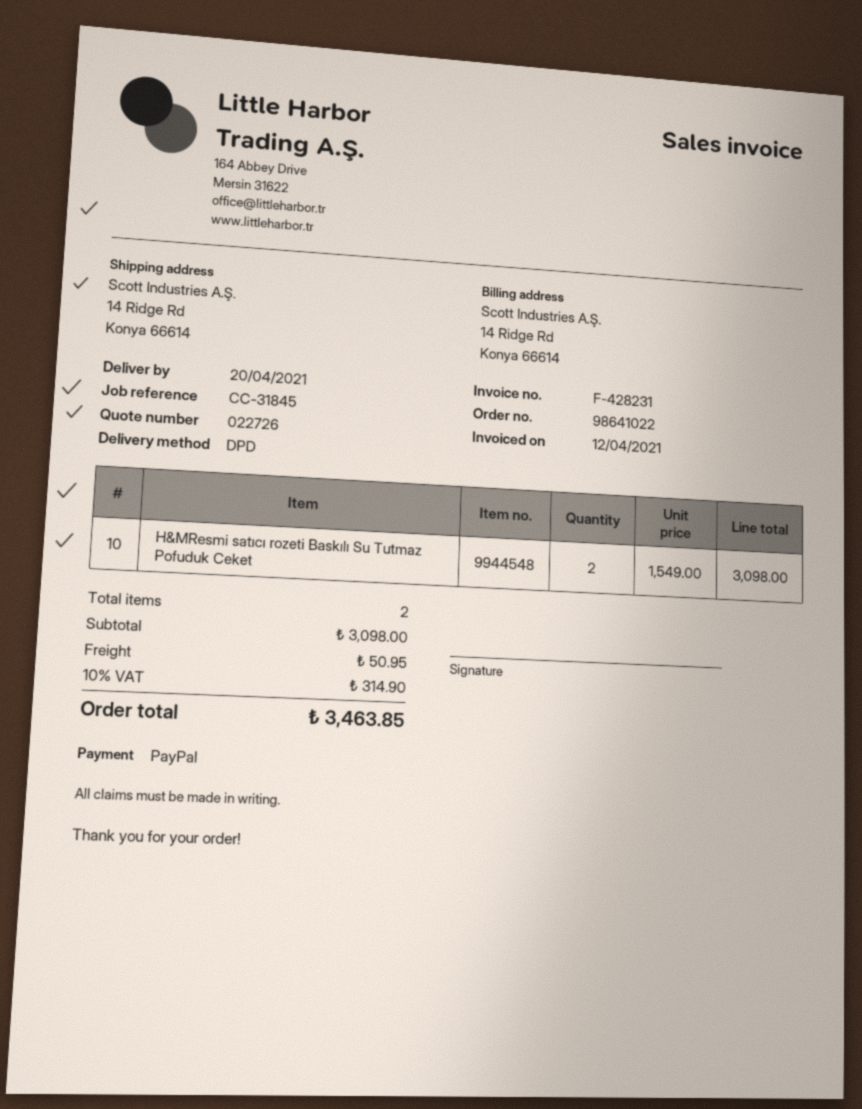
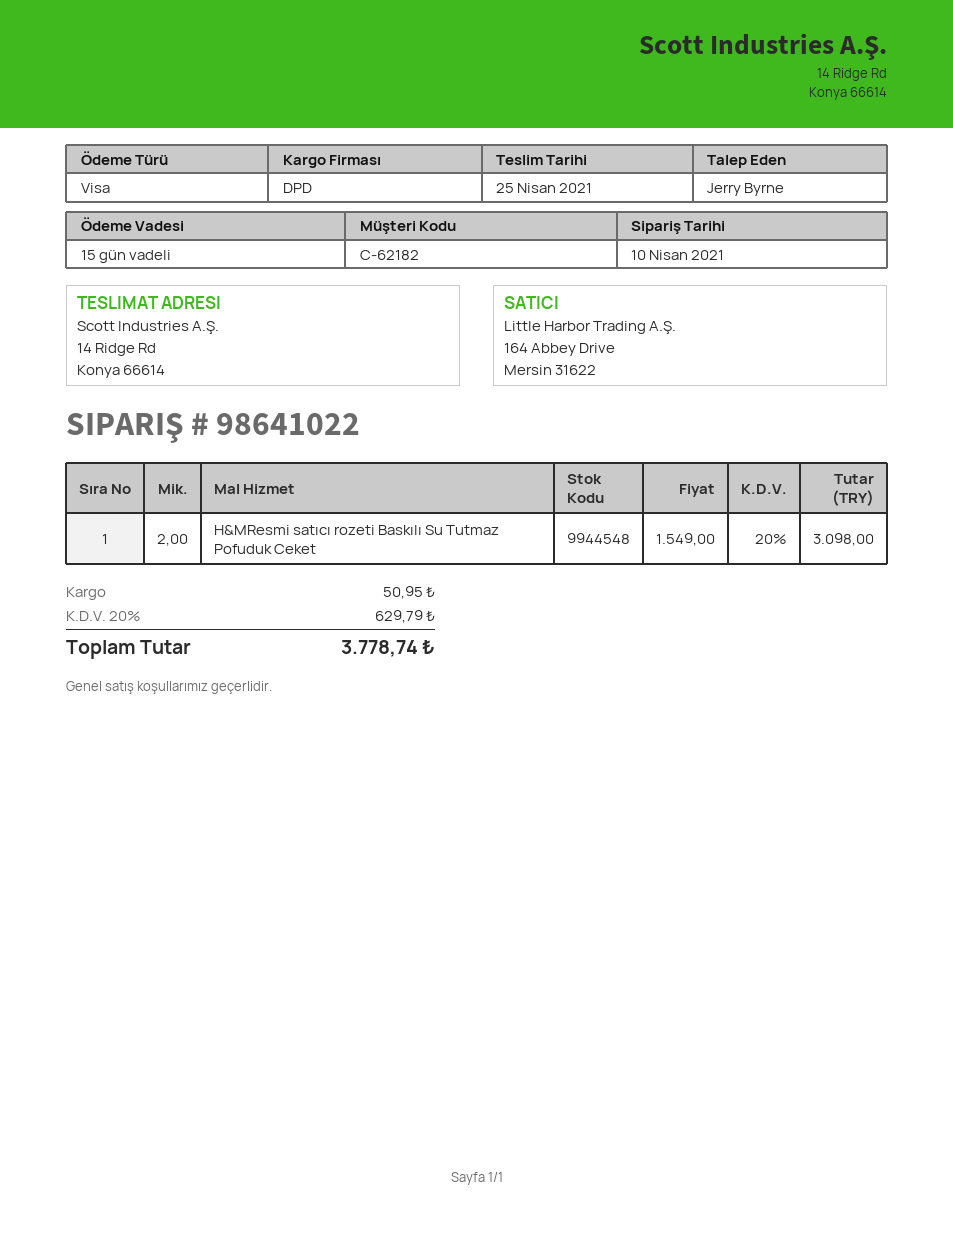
delivery date: 2021-04-20 -> 2021-04-25
payment method: PayPal -> Visa
tax: 10% = 314.90 -> 20% = 629.79
total: 3463.85 -> 3778.74

